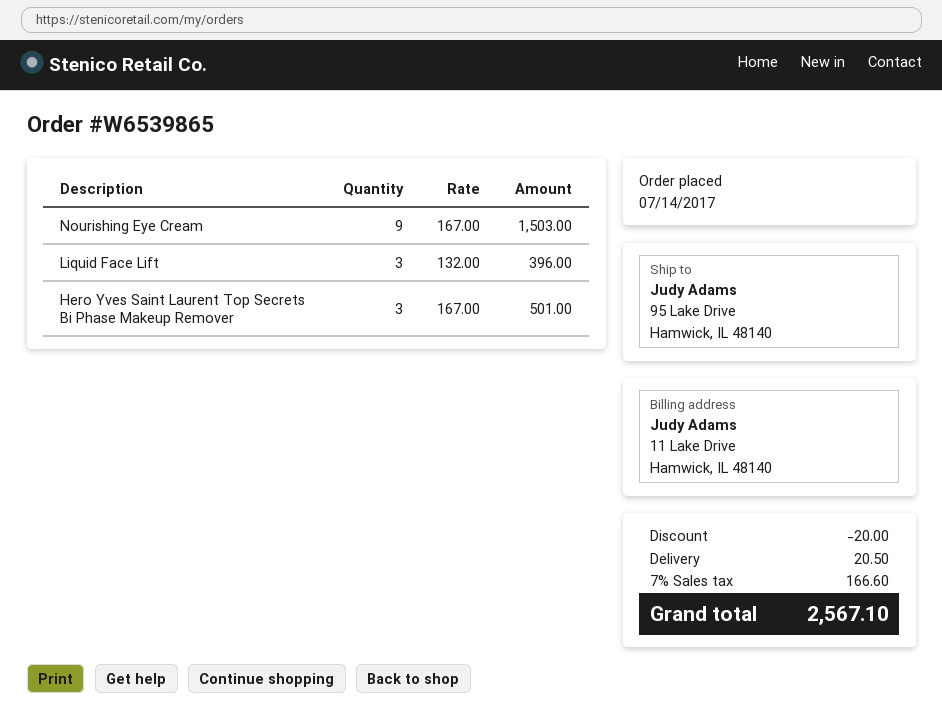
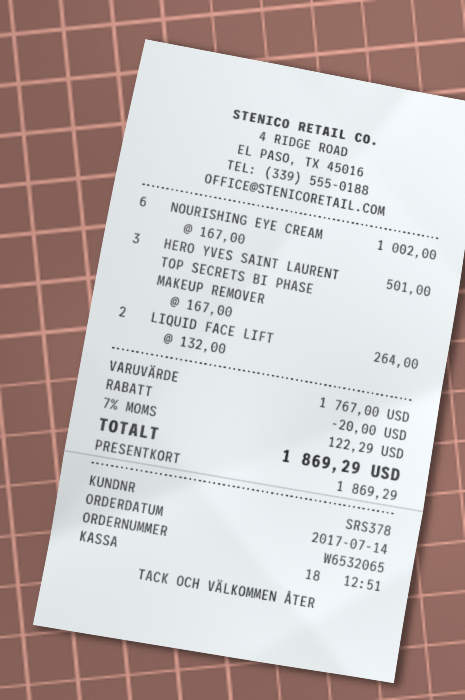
order number: W6539865 -> W6532065
Nourishing Eye Cream: 9 x 167.00 = 1503.00 -> 6 x 167.00 = 1002.00
Liquid Face Lift: 3 x 132.00 = 396.00 -> 2 x 132.00 = 264.00
shipping: 20.50 -> none
tax: 7% = 166.60 -> 7% = 122.29
total: 2567.10 -> 1869.29

